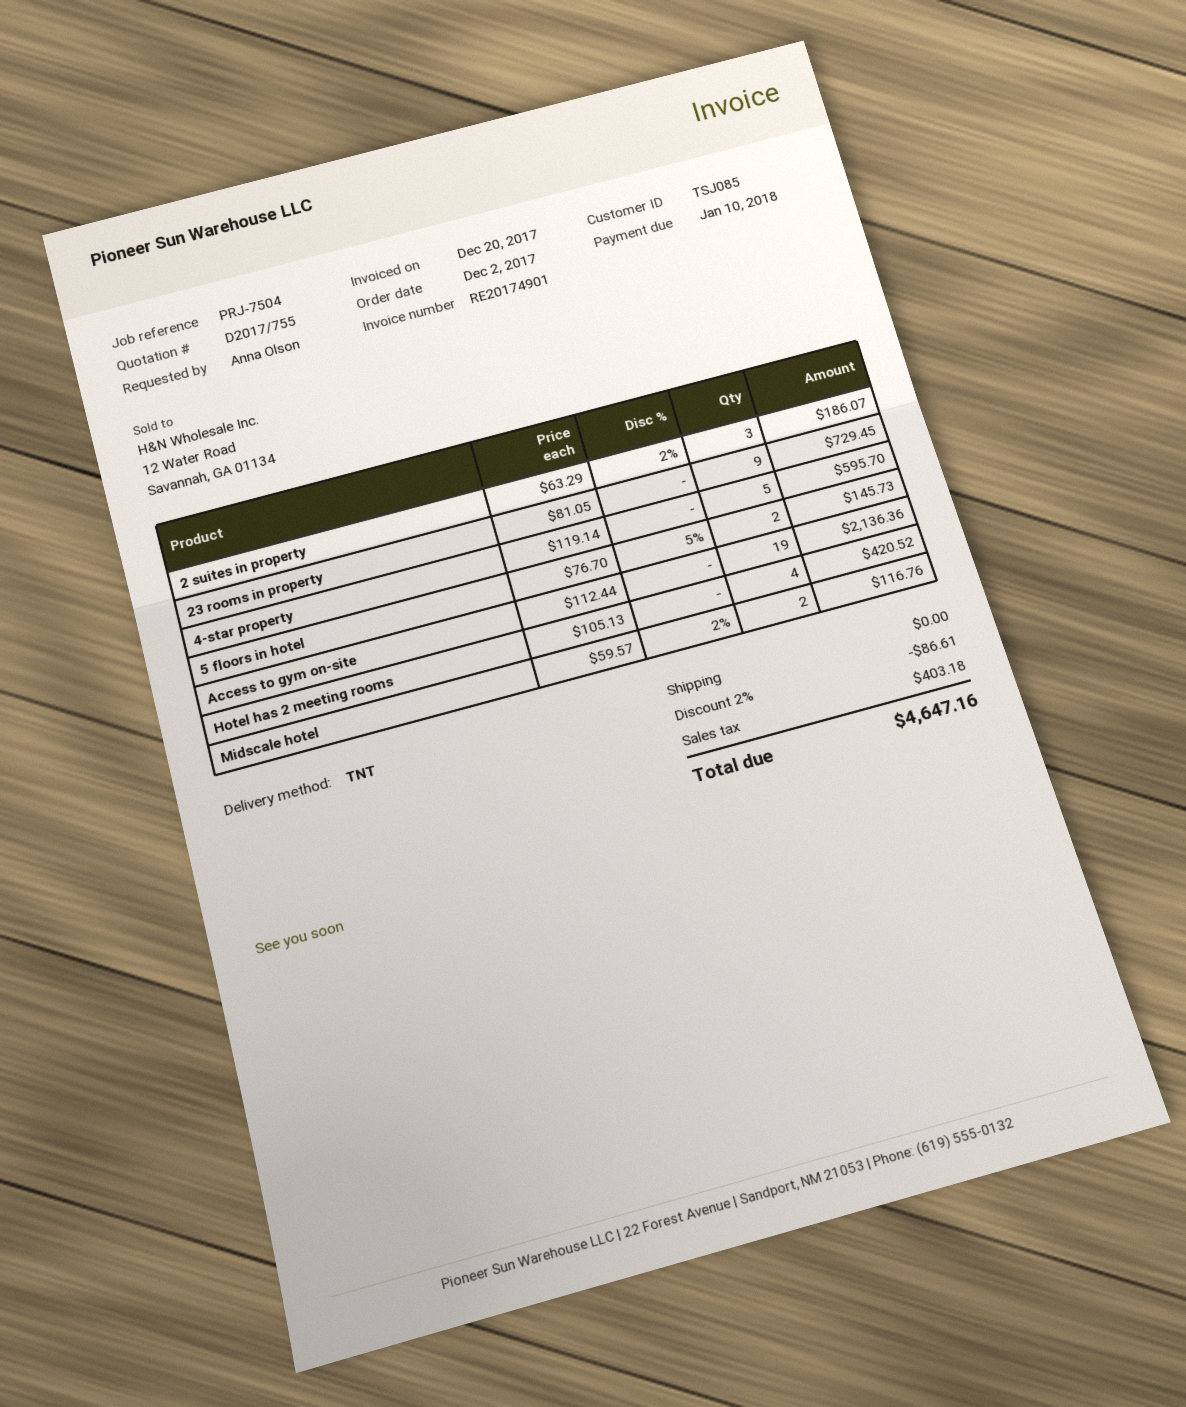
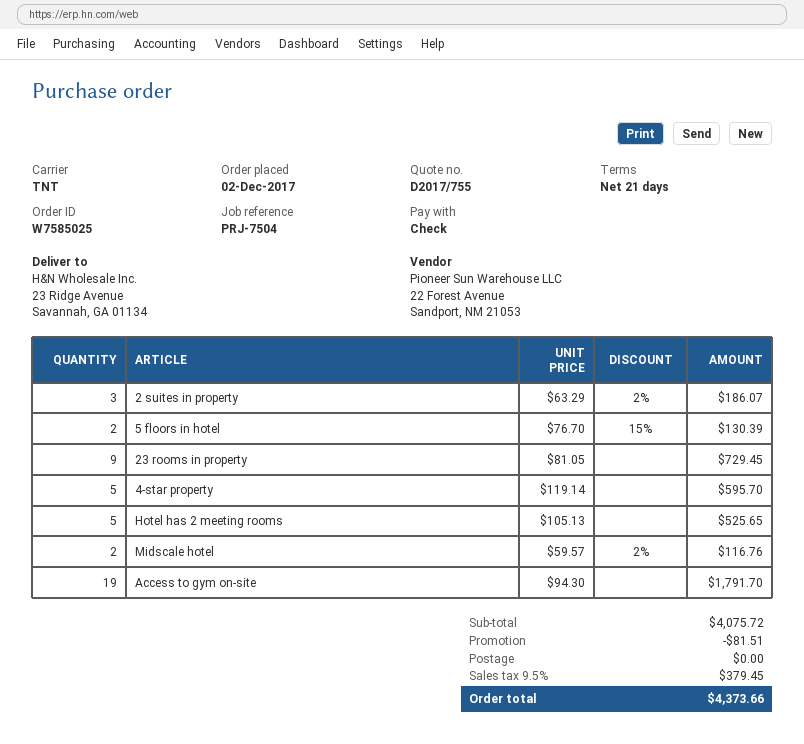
5 floors in hotel: 2 x 76.70 - 5% = 145.73 -> 2 x 76.70 - 15% = 130.39
Access to gym on-site: 19 x 112.44 = 2136.36 -> 19 x 94.30 = 1791.70
Hotel has 2 meeting rooms: 4 x 105.13 = 420.52 -> 5 x 105.13 = 525.65
discount: 86.61 -> 81.51
tax: 403.18 -> 379.45
total: 4647.16 -> 4373.66

